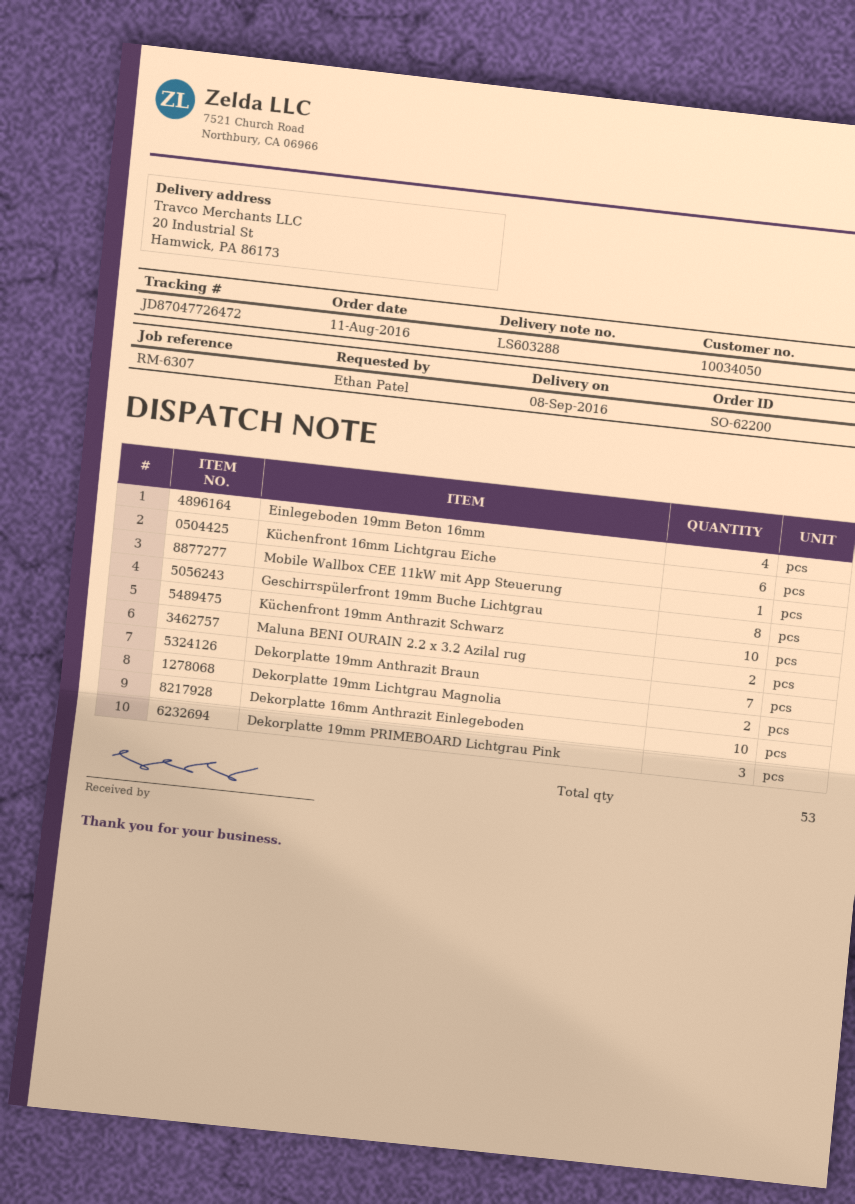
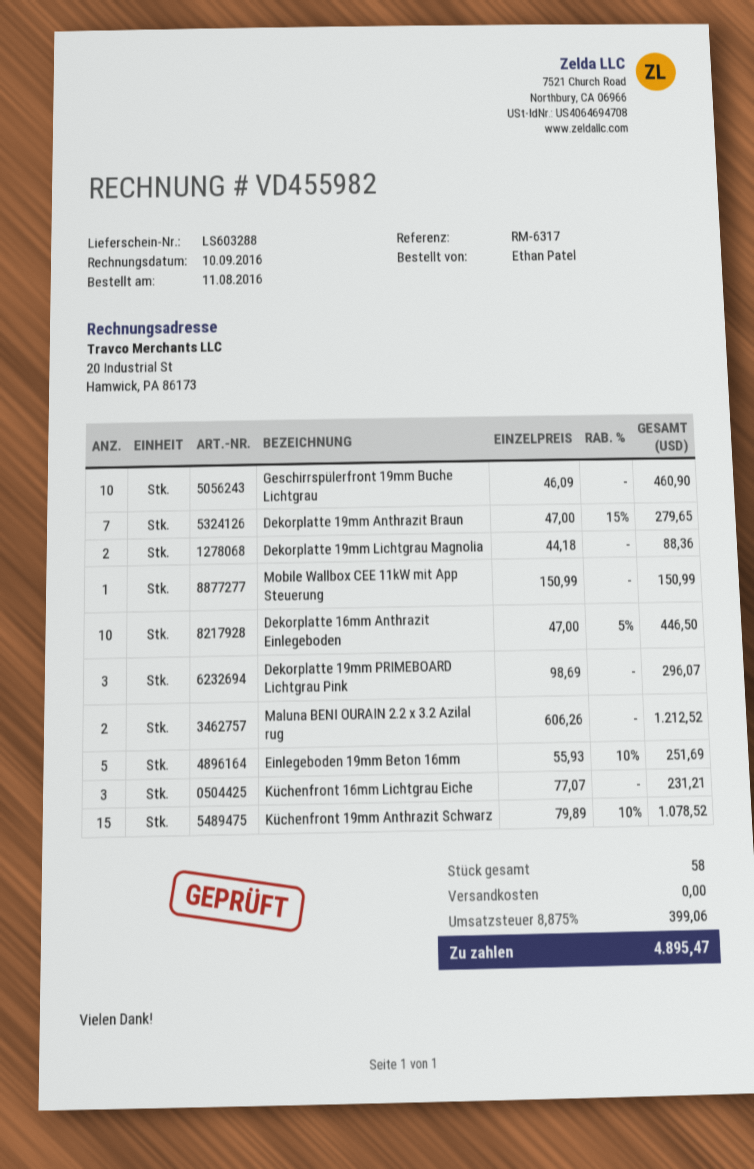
reference: RM-6307 -> RM-6317
Einlegeboden 19mm Beton 16mm: 4 -> 5
Küchenfront 16mm Lichtgrau Eiche: 6 -> 3
Geschirrspülerfront 19mm Buche Lichtgrau: 8 -> 10
Küchenfront 19mm Anthrazit Schwarz: 10 -> 15
total quantity: 53 -> 58

